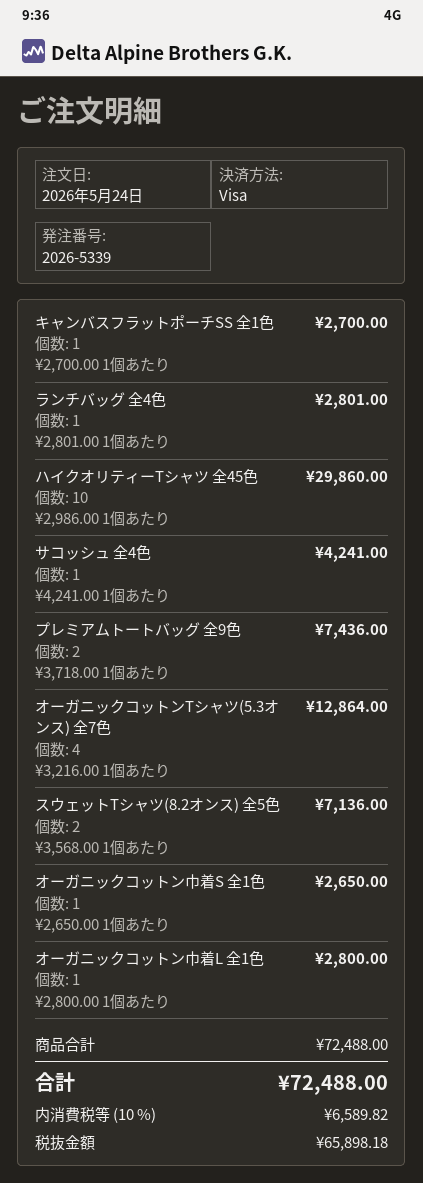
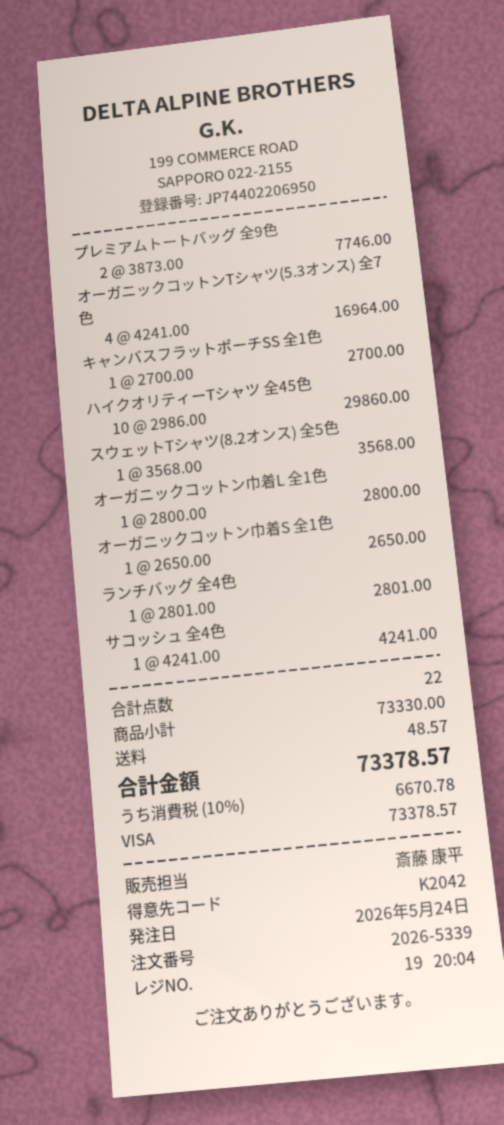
プレミアムトートバッグ 全9色: 2 x 3718.00 = 7436.00 -> 2 x 3873.00 = 7746.00
オーガニックコットンTシャツ(5.3オンス) 全7色: 4 x 3216.00 = 12864.00 -> 4 x 4241.00 = 16964.00
スウェットTシャツ(8.2オンス) 全5色: 2 x 3568.00 = 7136.00 -> 1 x 3568.00 = 3568.00
subtotal: 72488.00 -> 73330.00
shipping: none -> 48.57
tax: 10% = 6589.82 -> 10% = 6670.78
total: 72488.00 -> 73378.57

